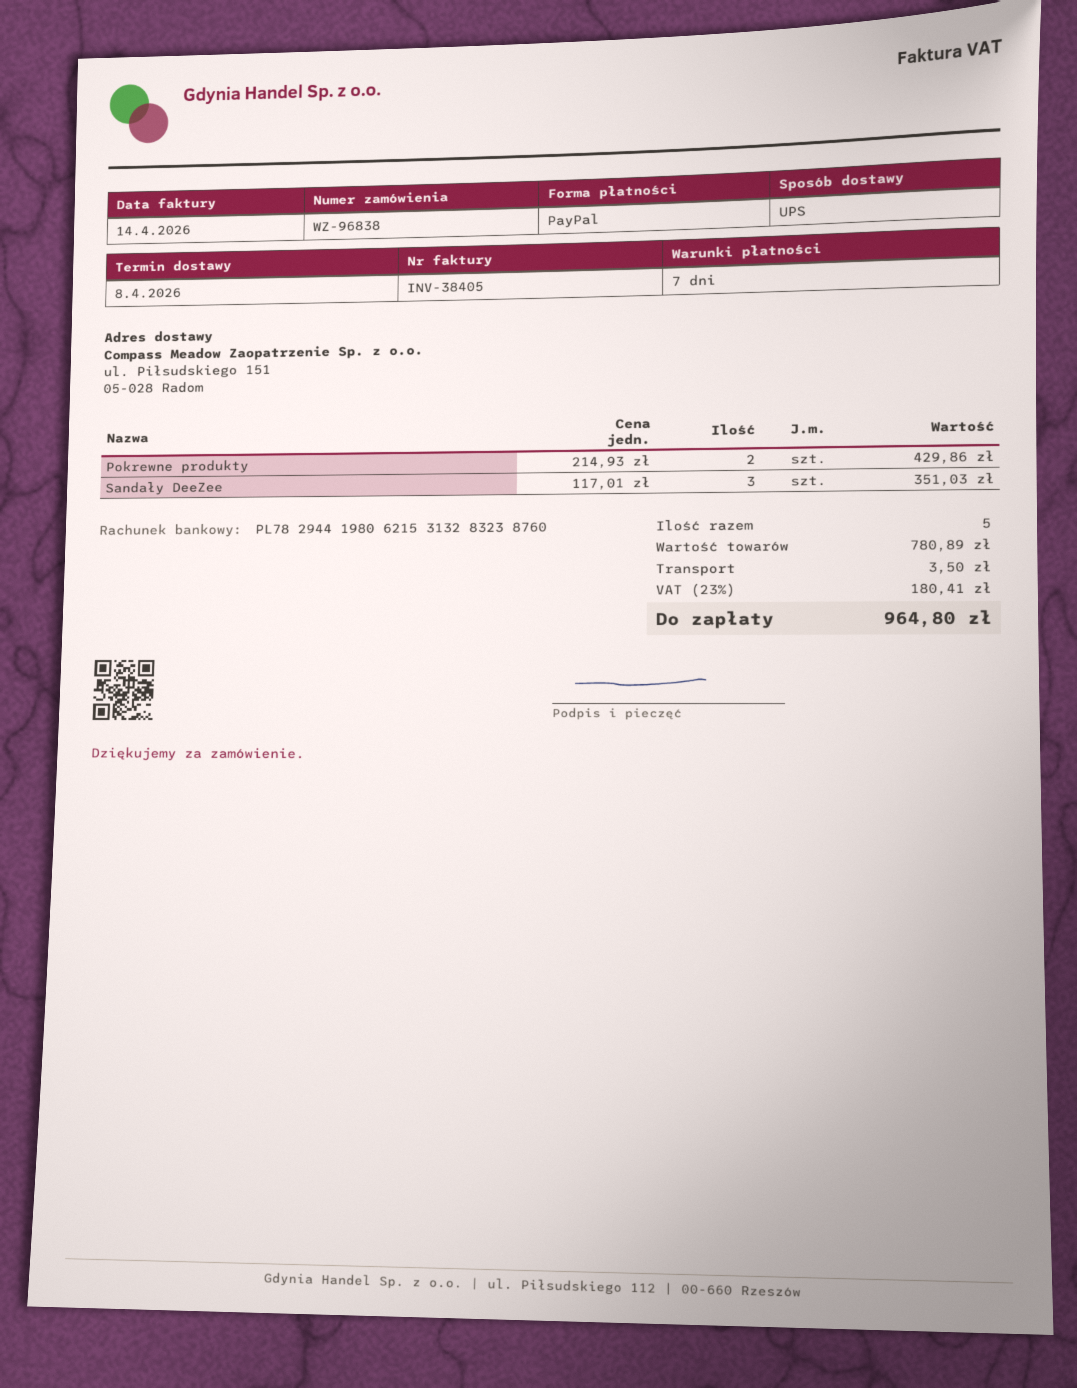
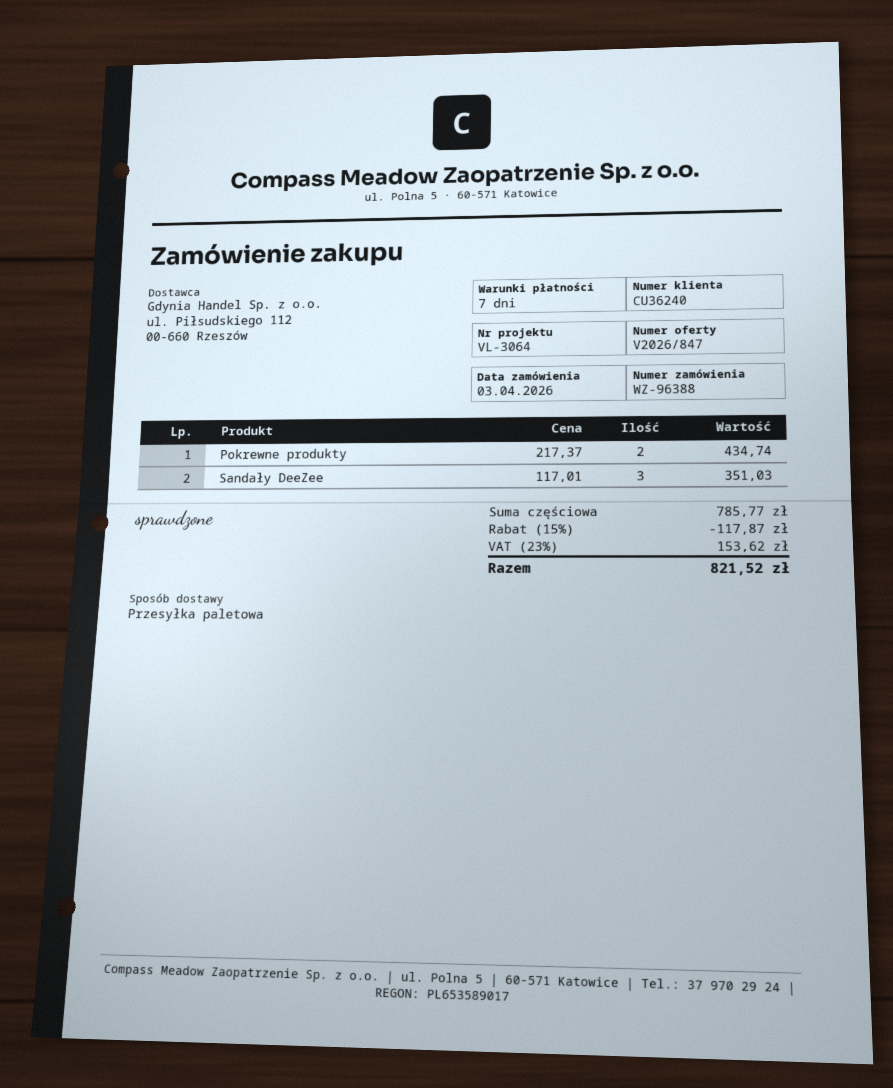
order number: WZ-96838 -> WZ-96388
shipping method: UPS -> pallet freight
Pokrewne produkty: 2 x 214.93 = 429.86 -> 2 x 217.37 = 434.74
subtotal: 780.89 -> 785.77
discount: none -> 15% = 117.87
shipping: 3.50 -> none
tax: 23% = 180.41 -> 23% = 153.62
total: 964.80 -> 821.52

